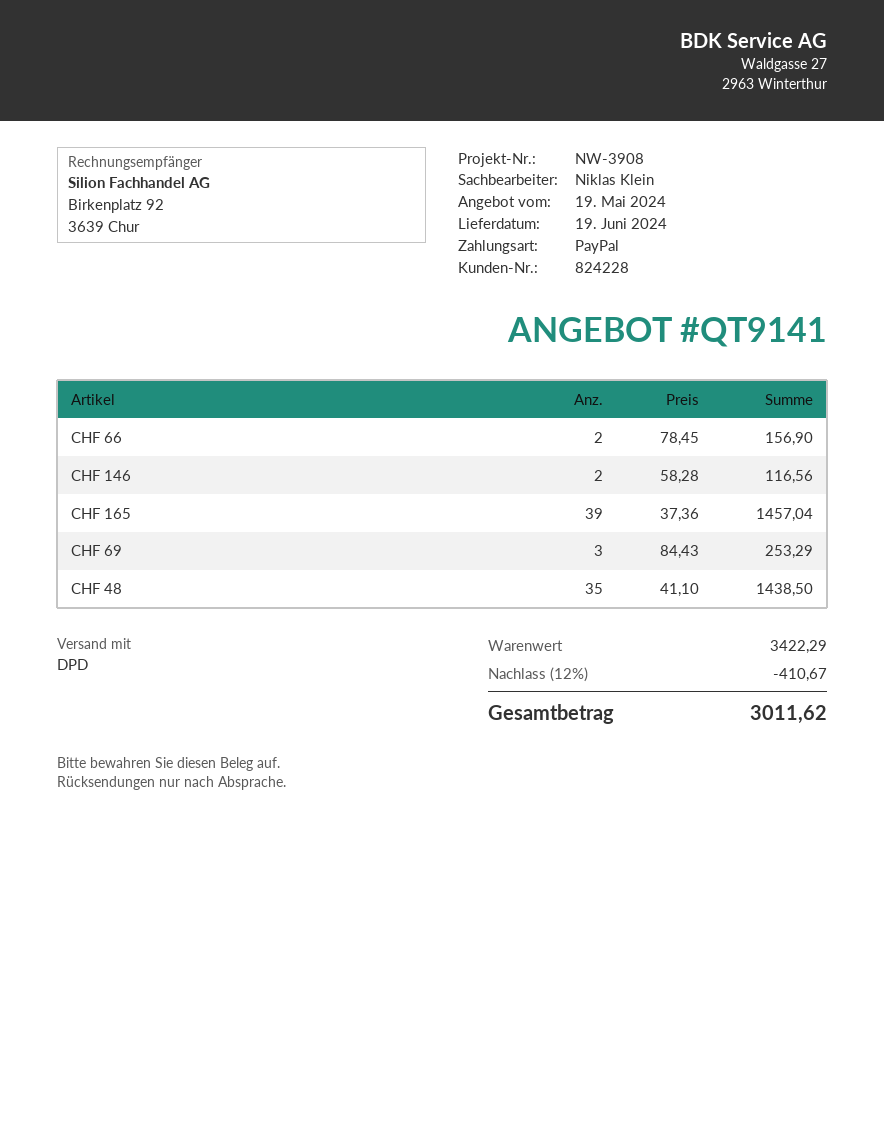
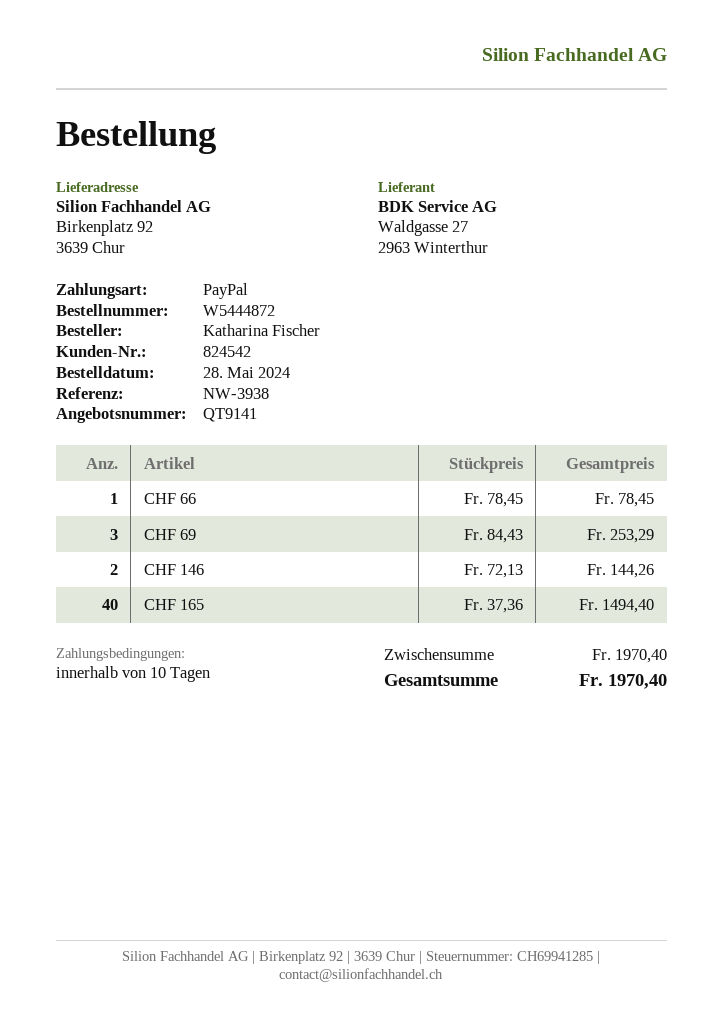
customer number: 824228 -> 824542
reference: NW-3908 -> NW-3938
CHF 66: 2 x 78.45 = 156.90 -> 1 x 78.45 = 78.45
CHF 146: 2 x 58.28 = 116.56 -> 2 x 72.13 = 144.26
CHF 165: 39 x 37.36 = 1457.04 -> 40 x 37.36 = 1494.40
CHF 48: 35 x 41.10 = 1438.50 -> none
subtotal: 3422.29 -> 1970.40
discount: 12% = 410.67 -> none
total: 3011.62 -> 1970.40

